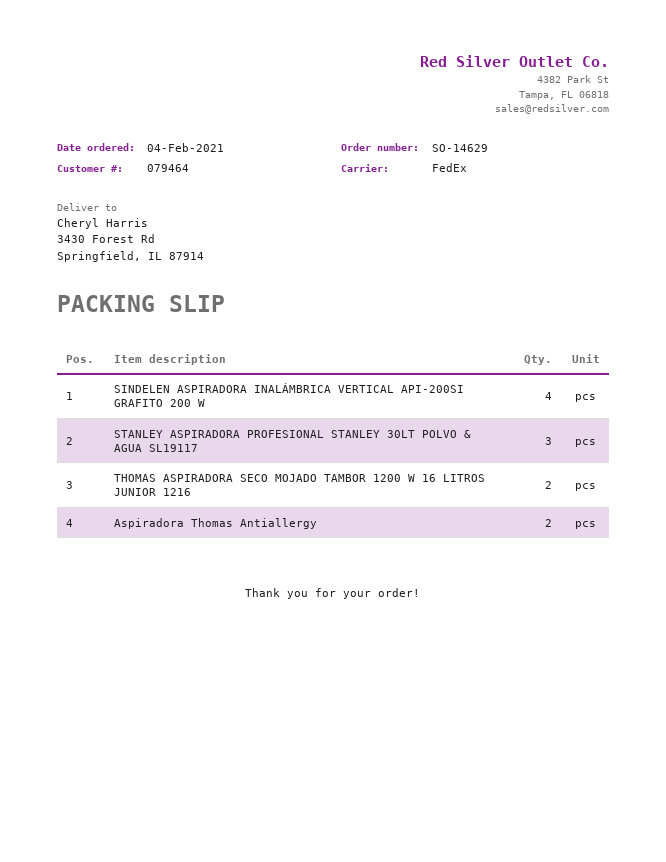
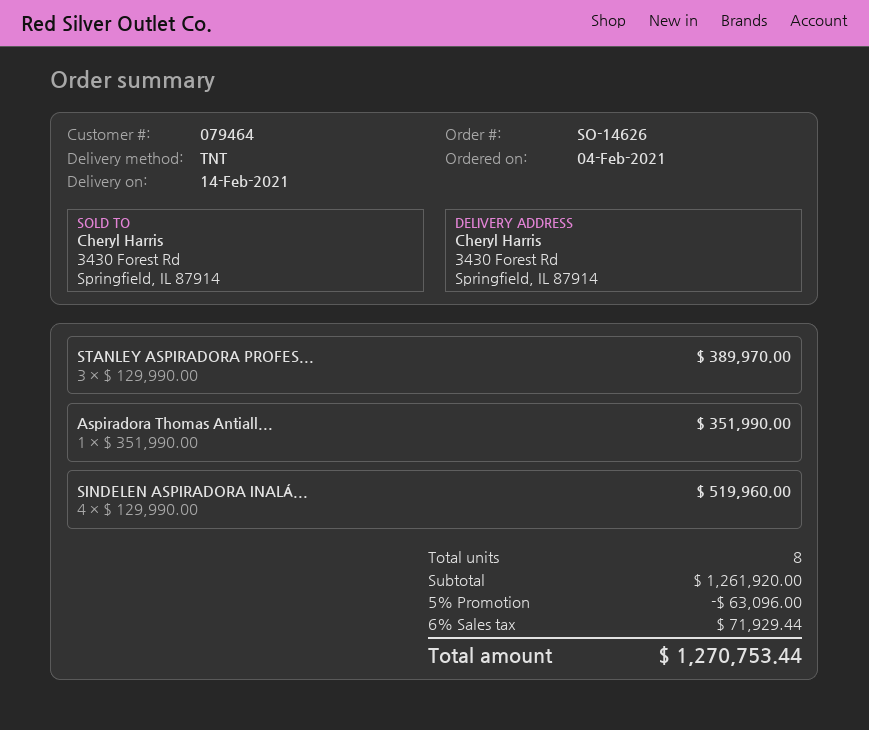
order number: SO-14629 -> SO-14626
shipping method: FedEx -> TNT
THOMAS ASPIRADORA SECO MOJADO TAMBOR 1200 W 16 LITROS JUNIOR 1216: 2 -> none
Aspiradora Thomas Antiallergy: 2 -> 1

